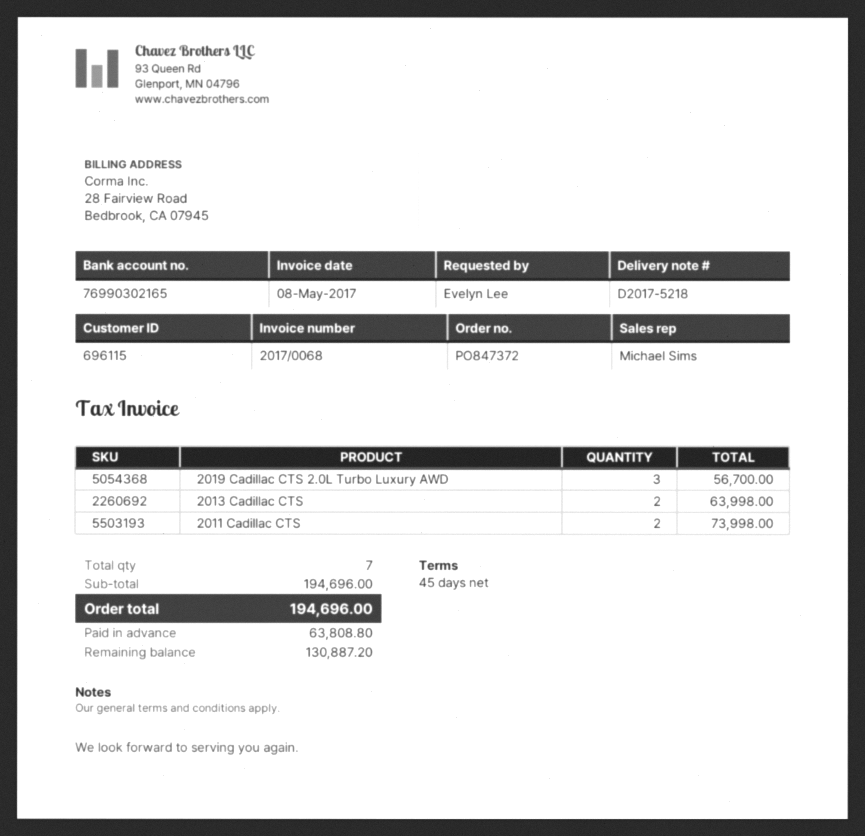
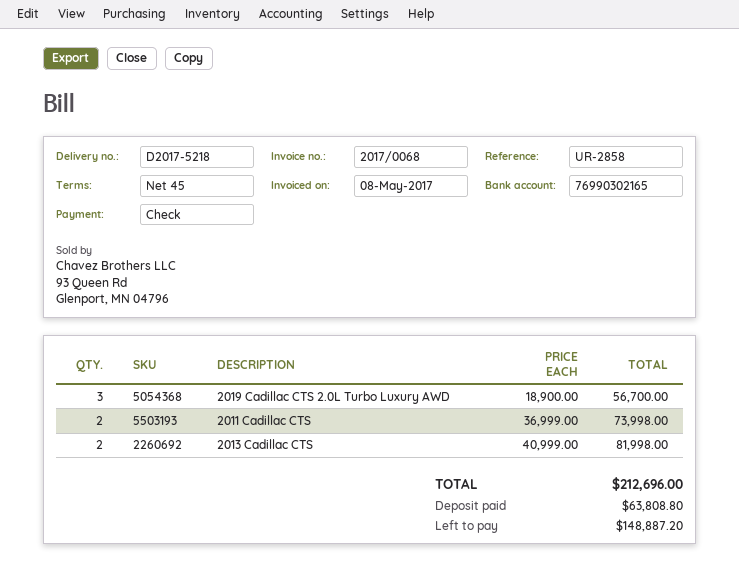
2013 Cadillac CTS: 2 for 63998.00 -> 2 for 81998.00
total: 194696.00 -> 212696.00
balance: 130887.20 -> 148887.20

